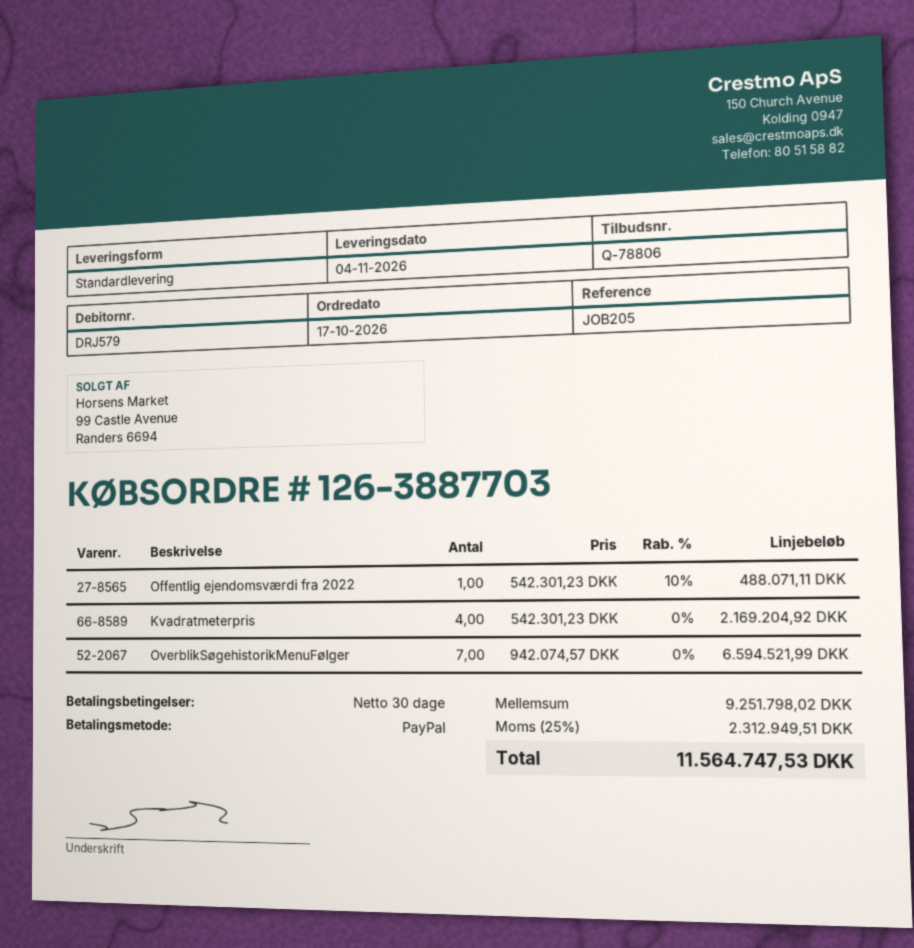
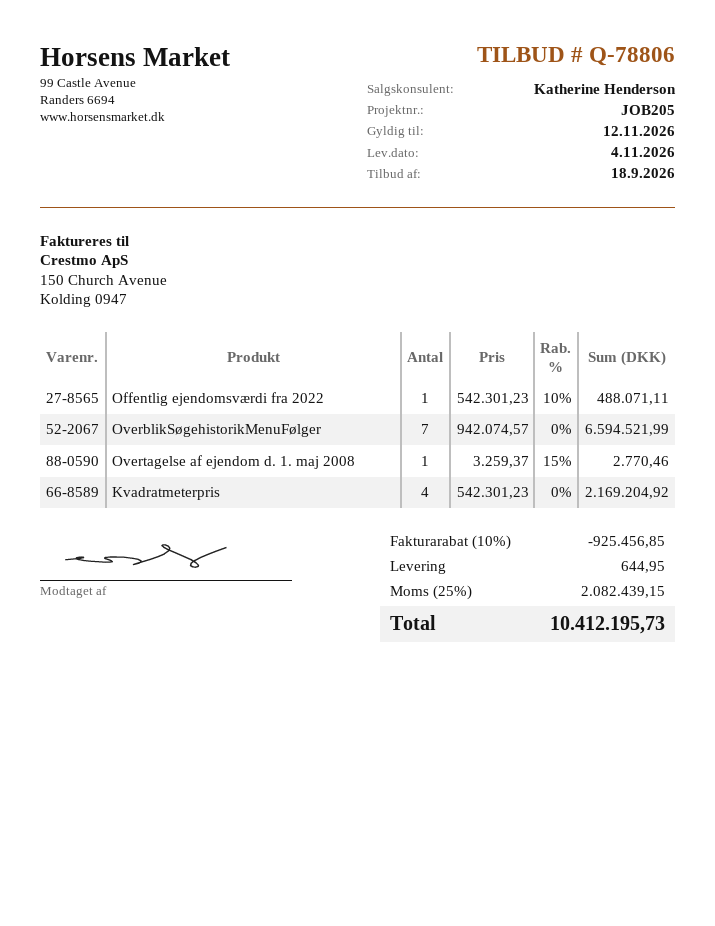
Overtagelse af ejendom d. 1. maj 2008: none -> 1 x 3259.37 - 15% = 2770.46
discount: none -> 10% = 925456.85
shipping: none -> 644.95
tax: 25% = 2312949.51 -> 25% = 2082439.15
total: 11564747.53 -> 10412195.73

